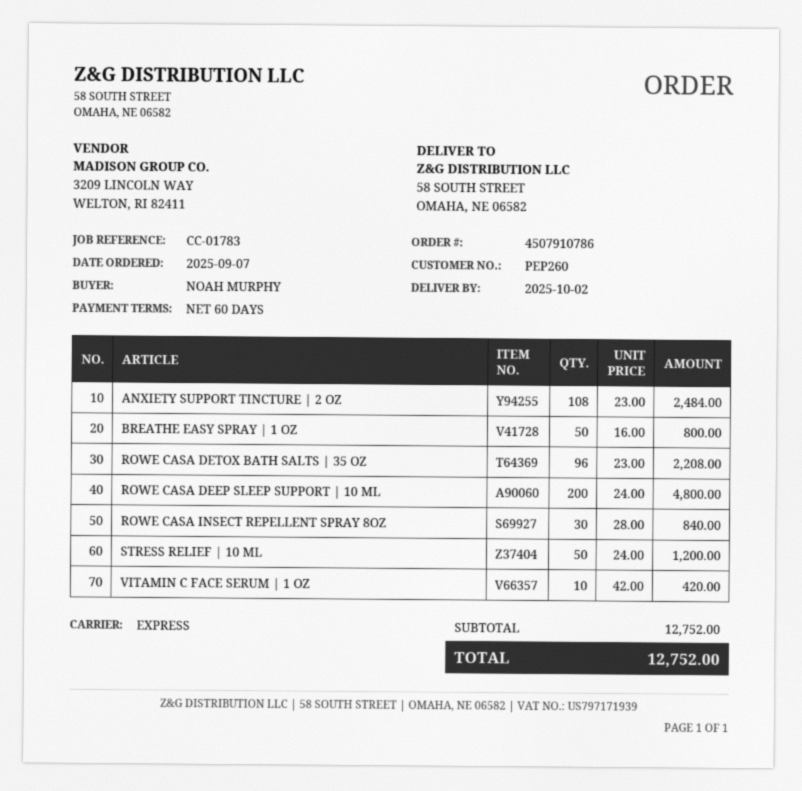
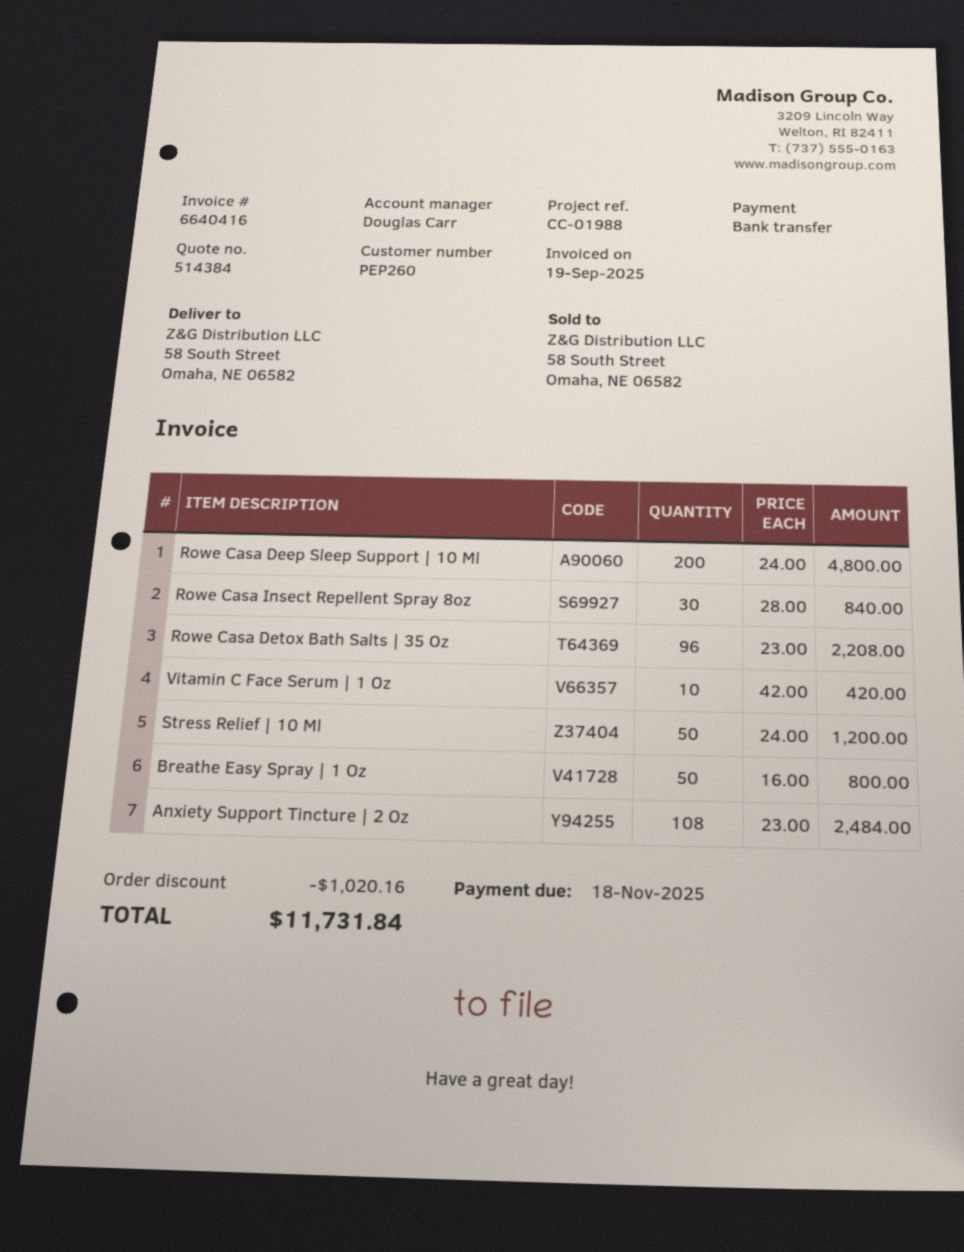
reference: CC-01783 -> CC-01988
discount: none -> 1020.16
total: 12752.00 -> 11731.84

